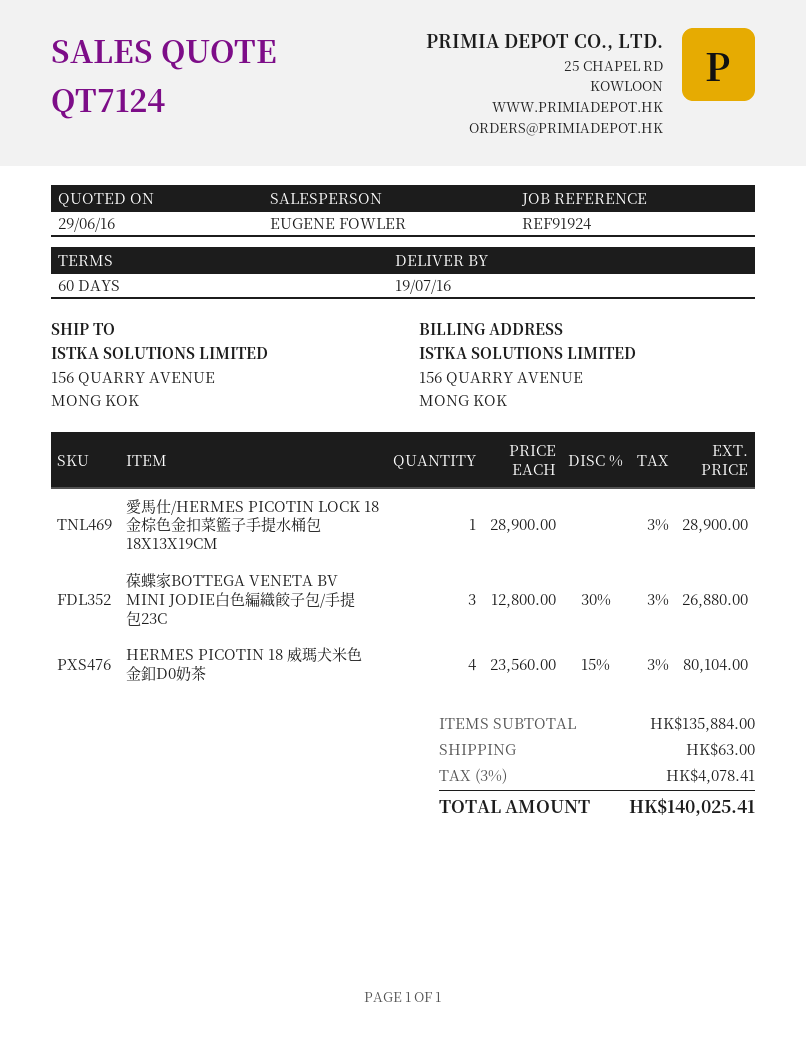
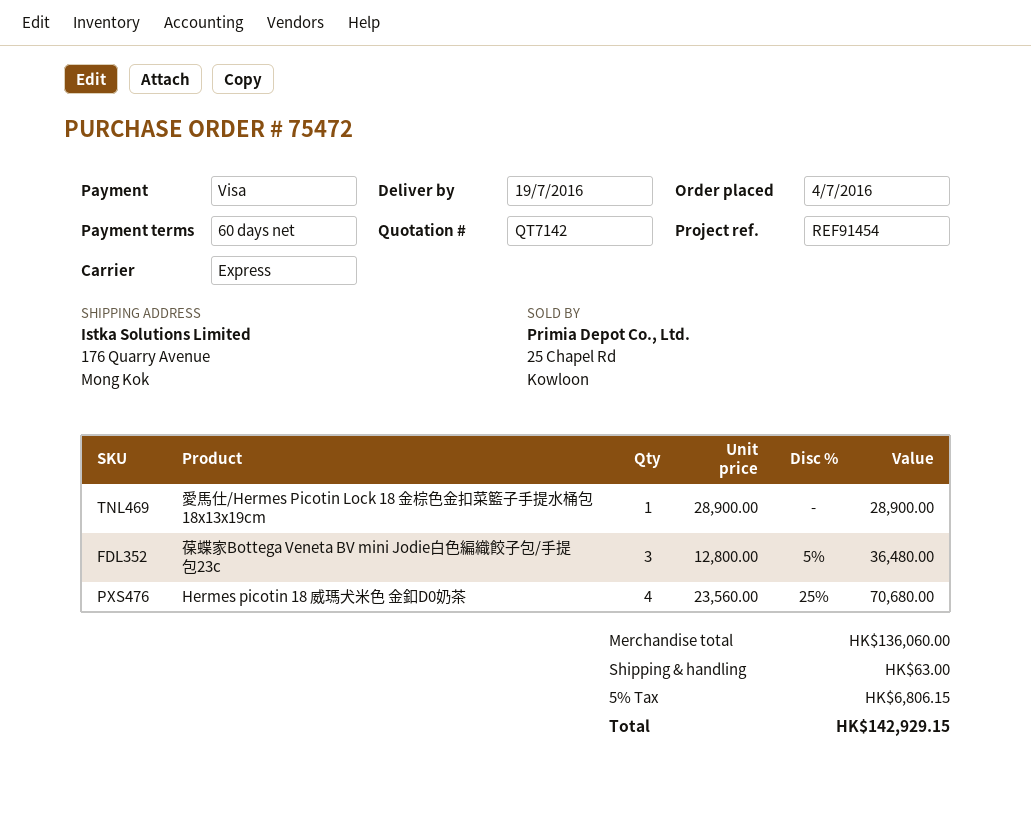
quote number: QT7124 -> QT7142
reference: REF91924 -> REF91454
ship to: 156 QUARRY AVENUE, MONG KOK -> 176 Quarry Avenue, Mong Kok
葆蝶家BOTTEGA VENETA BV MINI JODIE白色編織餃子包/手提包23C: 3 x 12800.00 - 30% = 26880.00 -> 3 x 12800.00 - 5% = 36480.00
HERMES PICOTIN 18 威瑪犬米色 金釦D0奶茶: 4 x 23560.00 - 15% = 80104.00 -> 4 x 23560.00 - 25% = 70680.00
subtotal: 135884.00 -> 136060.00
tax: 3% = 4078.41 -> 5% = 6806.15
total: 140025.41 -> 142929.15

